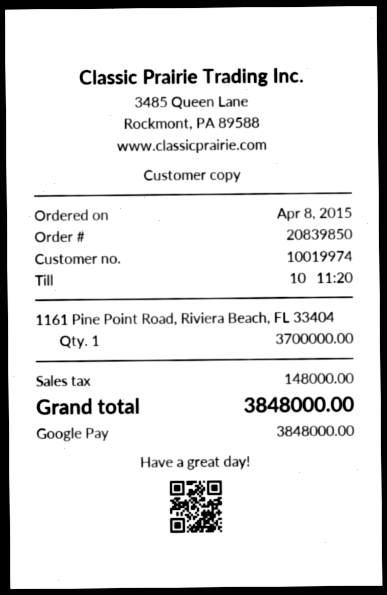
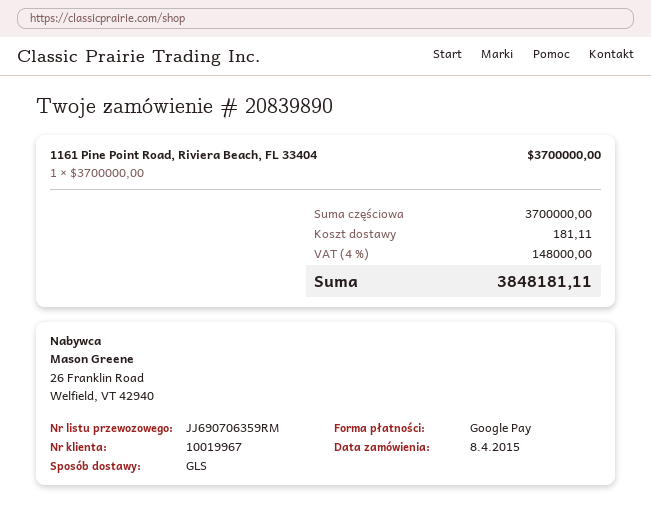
order number: 20839850 -> 20839890
customer number: 10019974 -> 10019967
shipping: none -> 181.11
total: 3848000.00 -> 3848181.11

